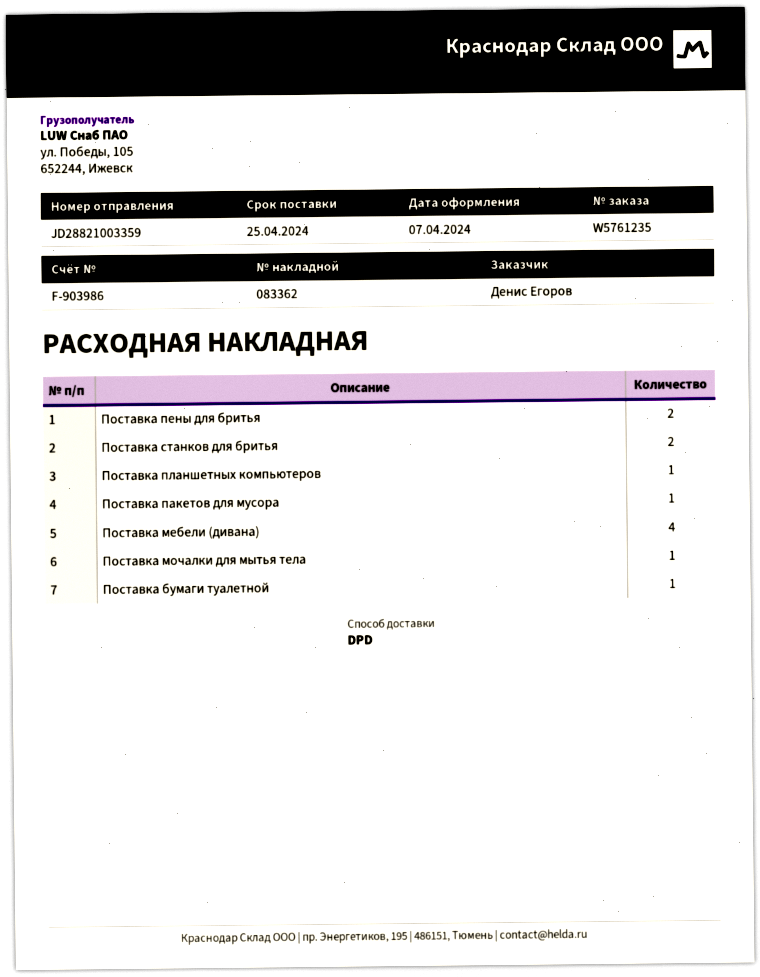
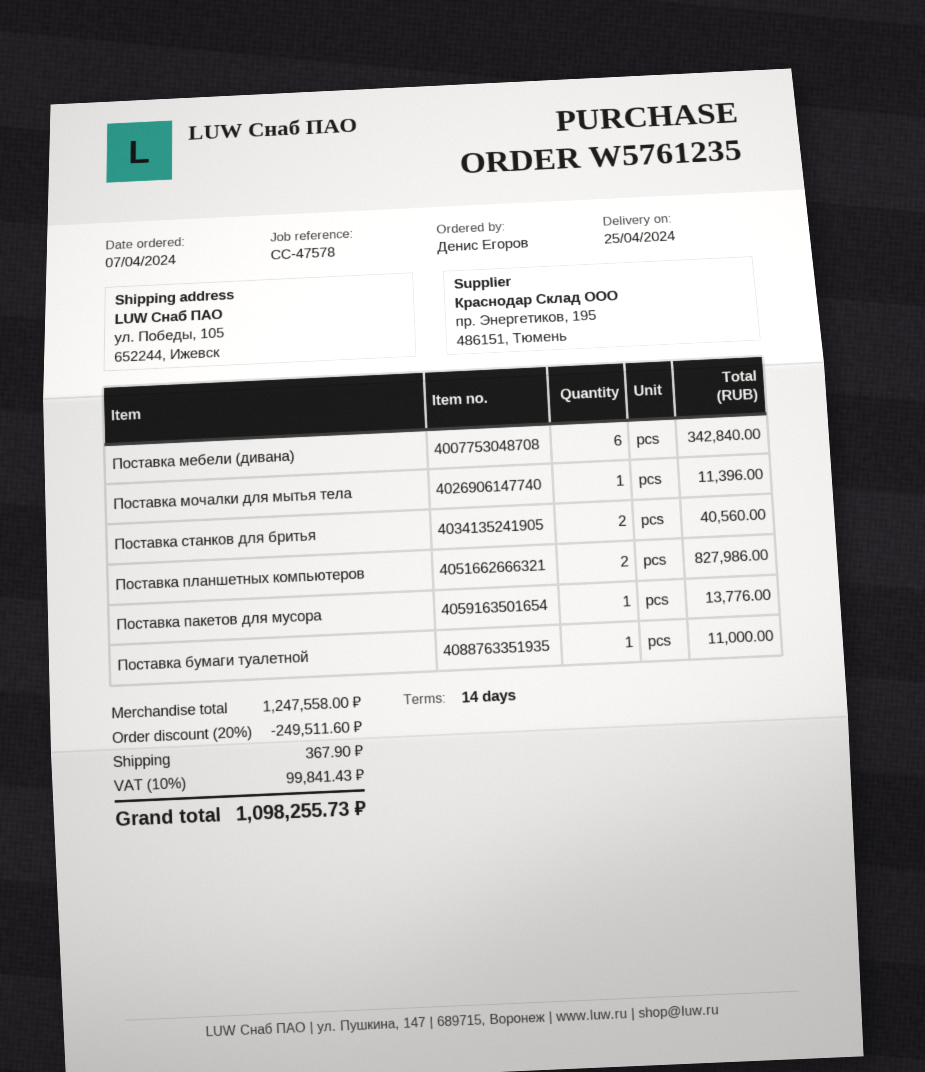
Поставка пены для бритья: 2 -> none
Поставка планшетных компьютеров: 1 -> 2
Поставка мебели (дивана): 4 -> 6

